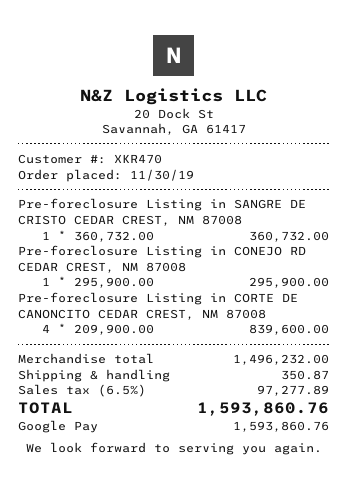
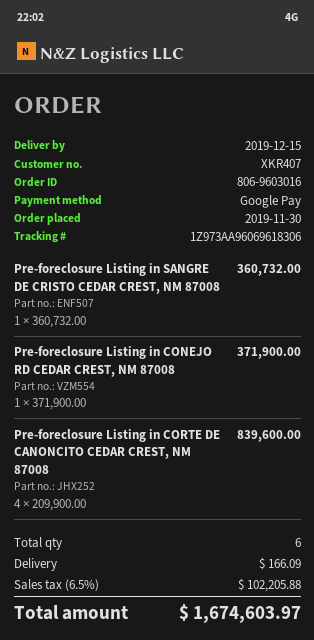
customer number: XKR470 -> XKR407
Pre-foreclosure Listing in CONEJO RD CEDAR CREST, NM 87008: 1 x 295900.00 = 295900.00 -> 1 x 371900.00 = 371900.00
shipping: 350.87 -> 166.09
tax: 6.5% = 97277.89 -> 6.5% = 102205.88
total: 1593860.76 -> 1674603.97

